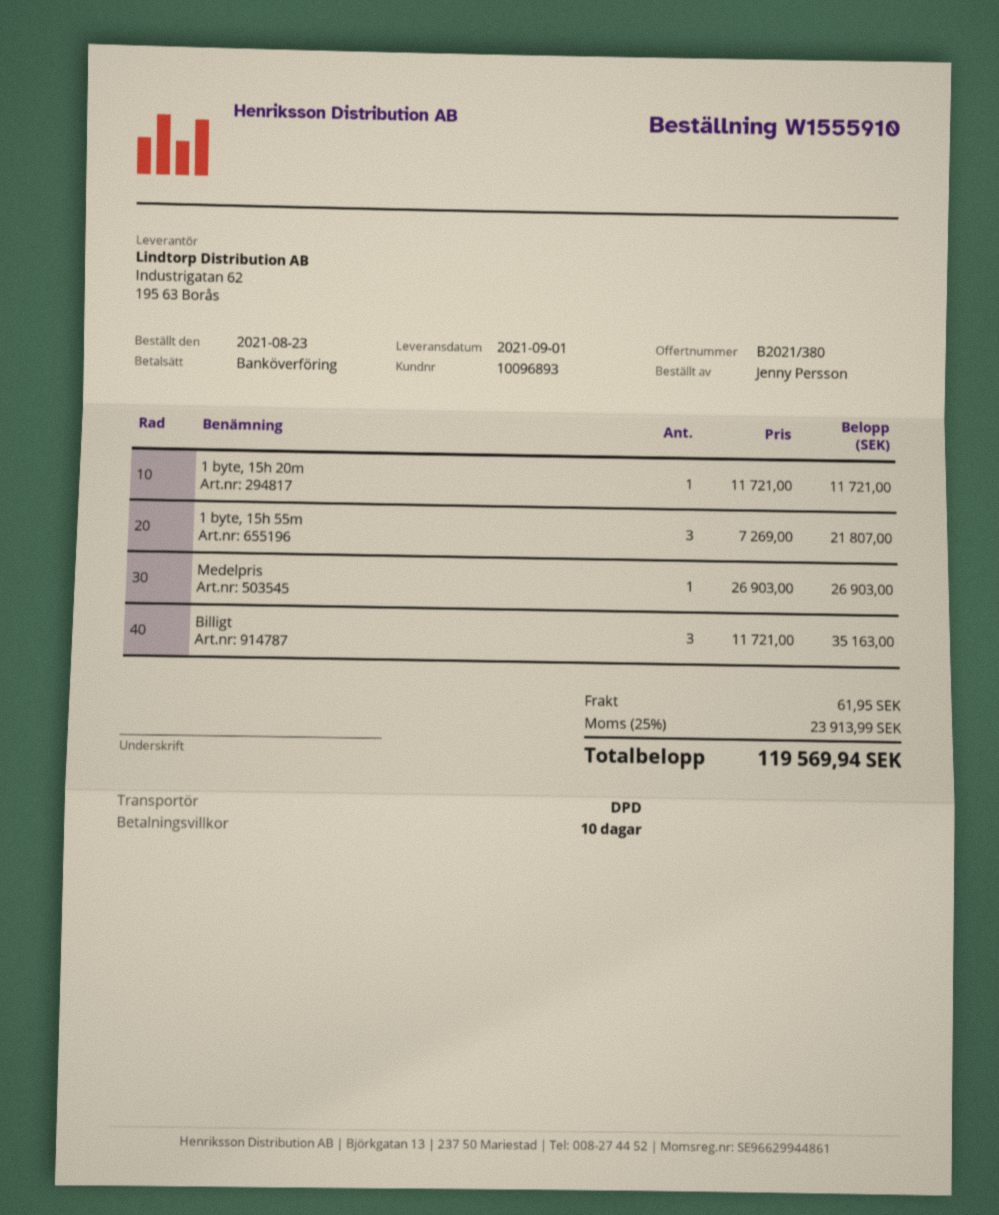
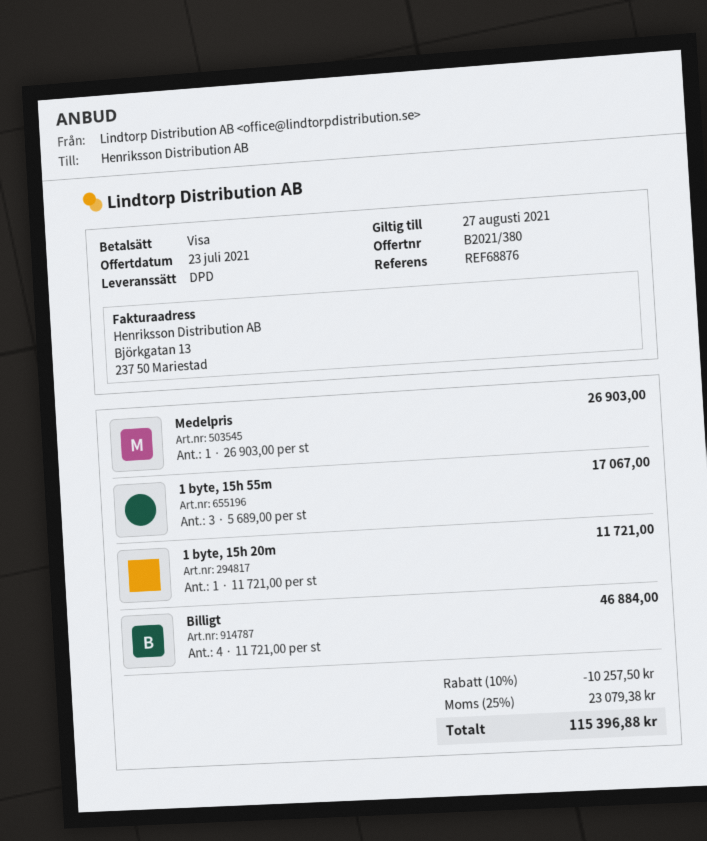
payment method: bank transfer -> Visa
1 byte, 15h 55m: 3 x 7269.00 = 21807.00 -> 3 x 5689.00 = 17067.00
Billigt: 3 x 11721.00 = 35163.00 -> 4 x 11721.00 = 46884.00
discount: none -> 10% = 10257.50
shipping: 61.95 -> none
tax: 25% = 23913.99 -> 25% = 23079.38
total: 119569.94 -> 115396.88

